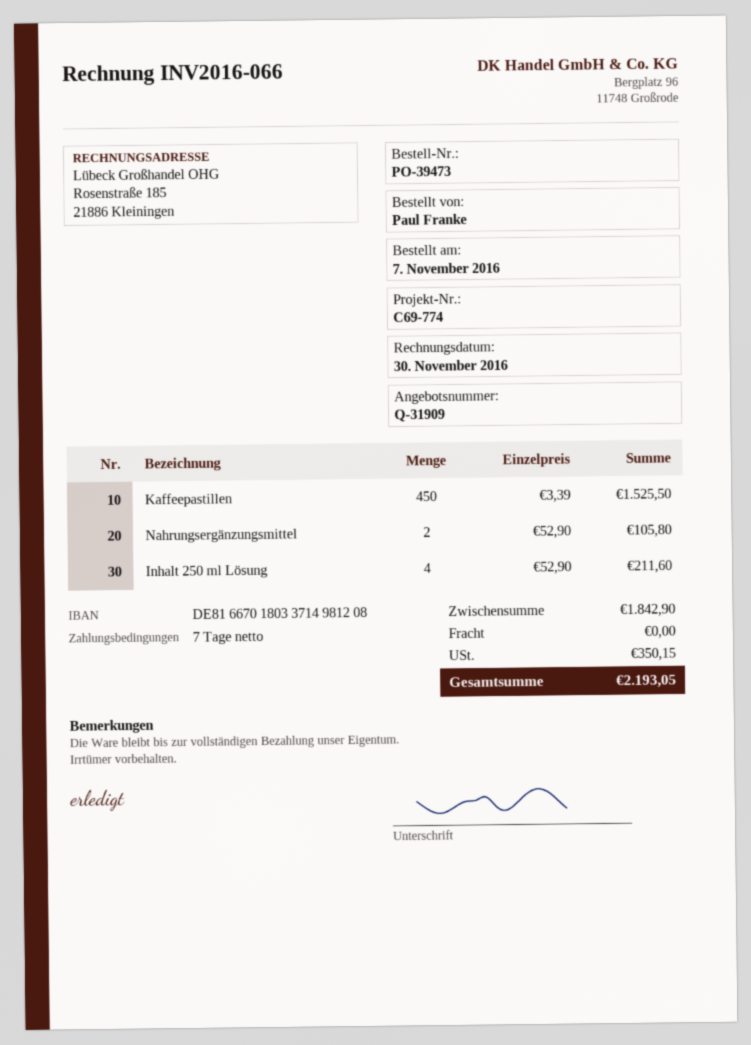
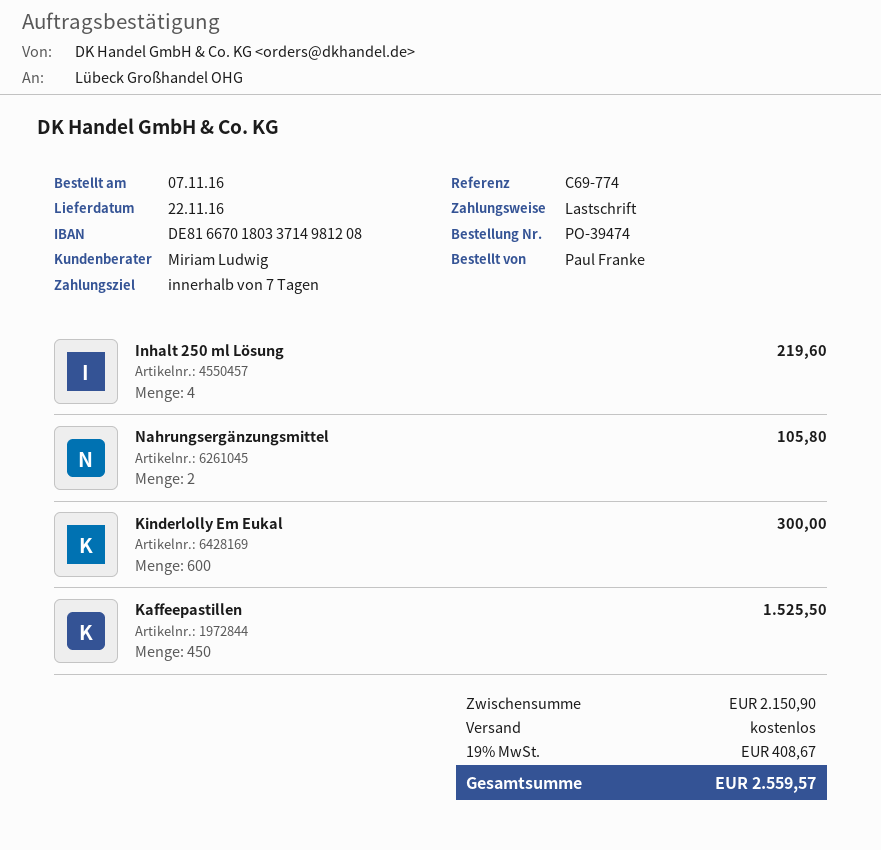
order number: PO-39473 -> PO-39474
Inhalt 250 ml Lösung: 4 for 211.60 -> 4 for 219.60
Kinderlolly Em Eukal: none -> 600 for 300.00
subtotal: 1842.90 -> 2150.90
tax: 350.15 -> 408.67
total: 2193.05 -> 2559.57

